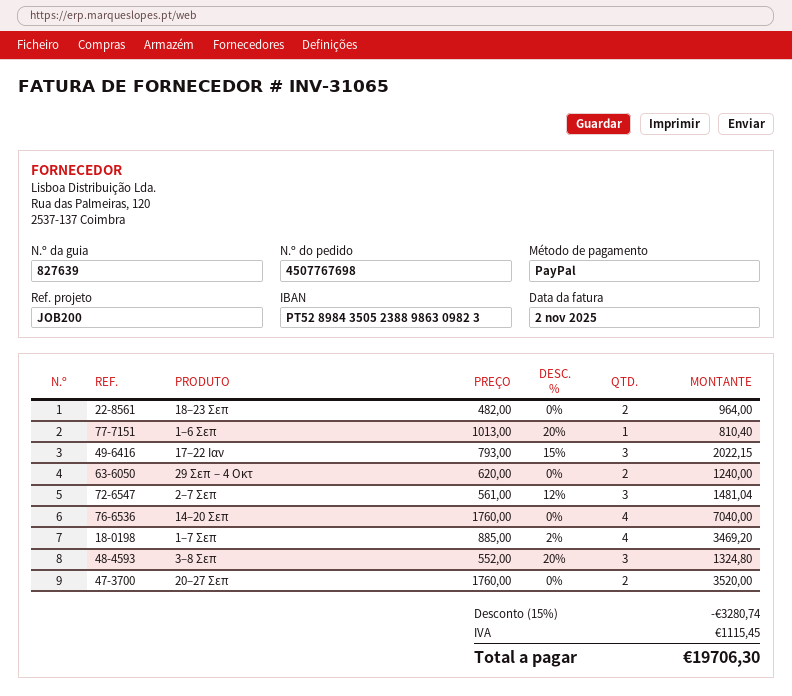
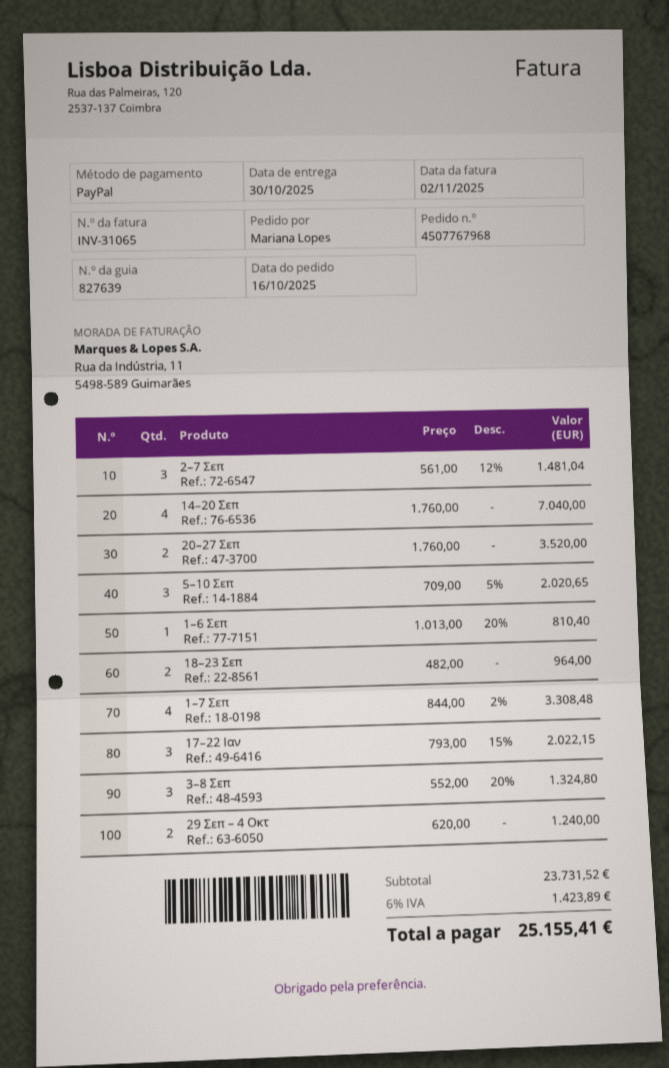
order number: 4507767698 -> 4507767968
1–7 Σεπ: 4 x 885.00 - 2% = 3469.20 -> 4 x 844.00 - 2% = 3308.48
5–10 Σεπ: none -> 3 x 709.00 - 5% = 2020.65
discount: 15% = 3280.74 -> none
tax: 1115.45 -> 1423.89
total: 19706.30 -> 25155.41

